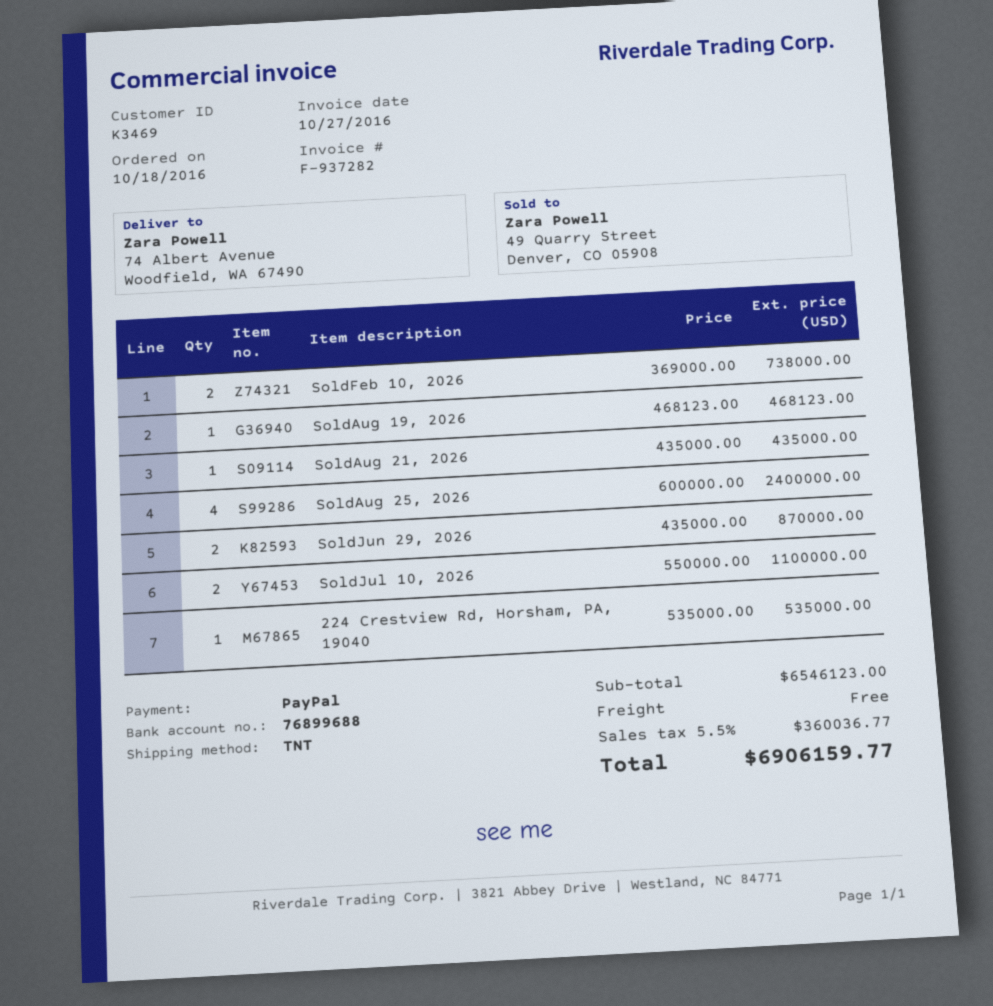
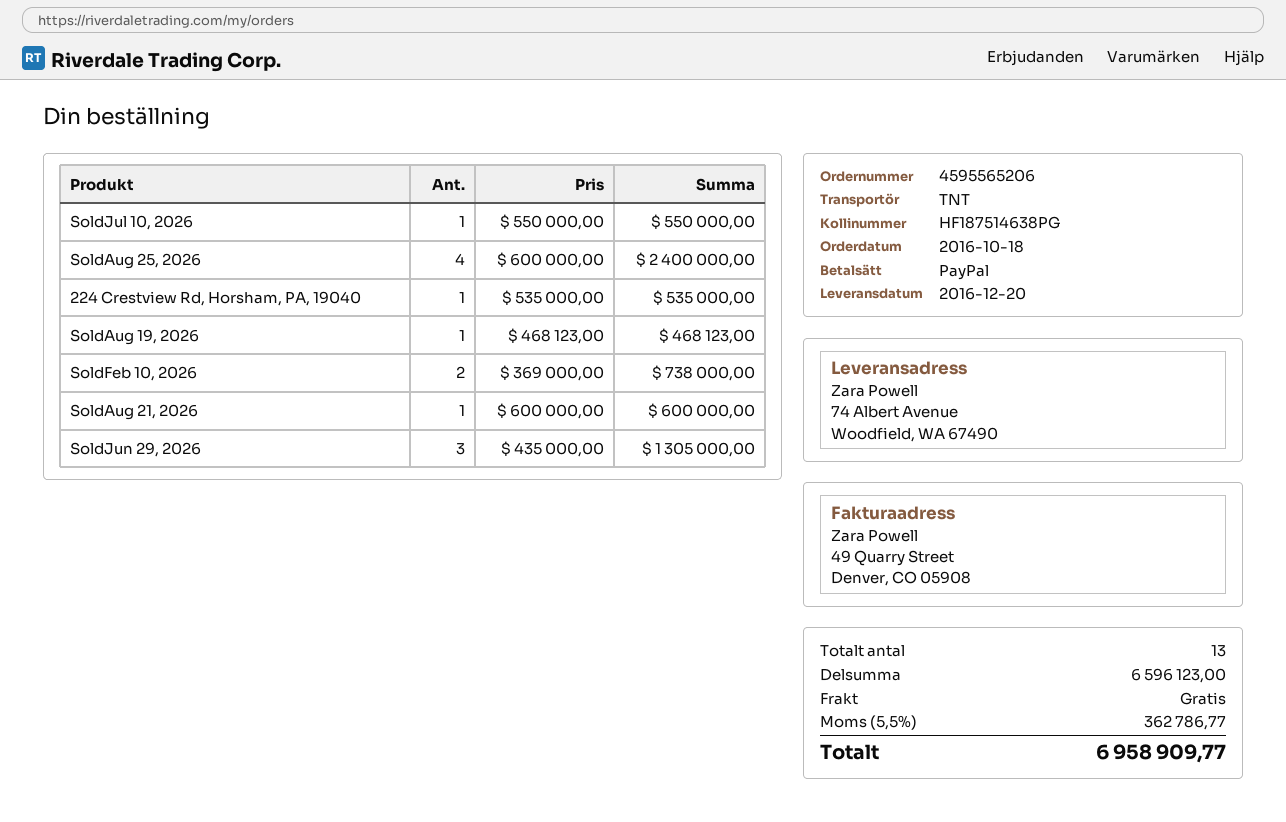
SoldAug 21, 2026: 1 x 435000.00 = 435000.00 -> 1 x 600000.00 = 600000.00
SoldJun 29, 2026: 2 x 435000.00 = 870000.00 -> 3 x 435000.00 = 1305000.00
SoldJul 10, 2026: 2 x 550000.00 = 1100000.00 -> 1 x 550000.00 = 550000.00
subtotal: 6546123.00 -> 6596123.00
tax: 5.5% = 360036.77 -> 5.5% = 362786.77
total: 6906159.77 -> 6958909.77

